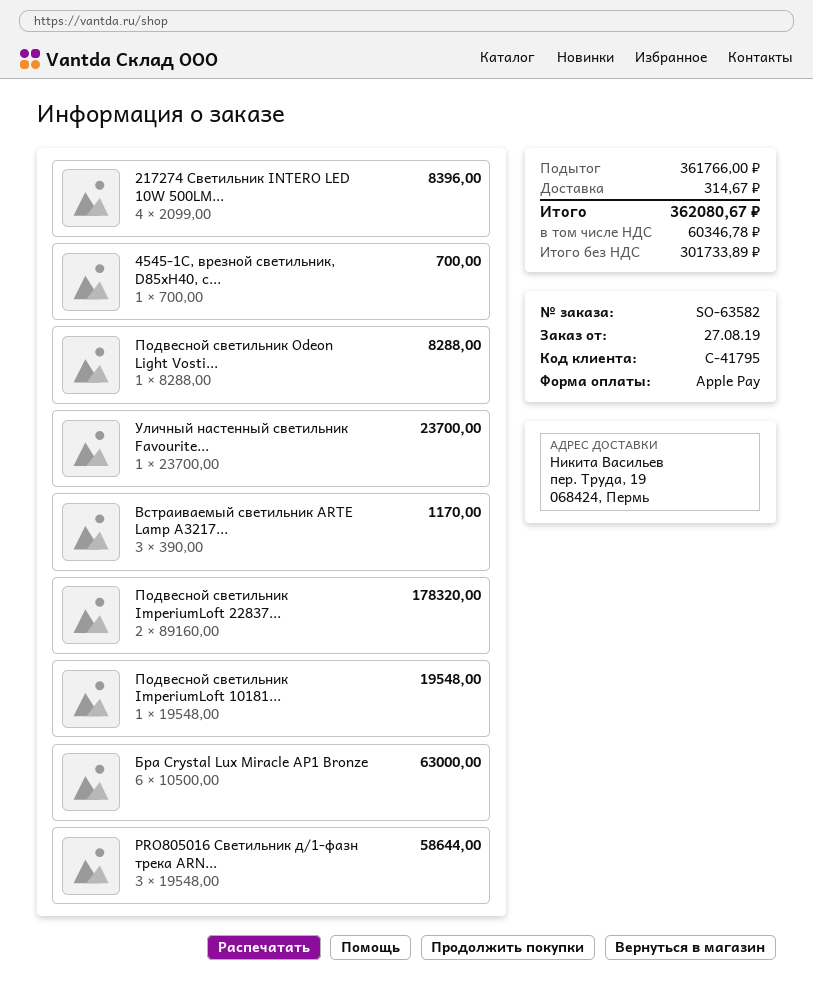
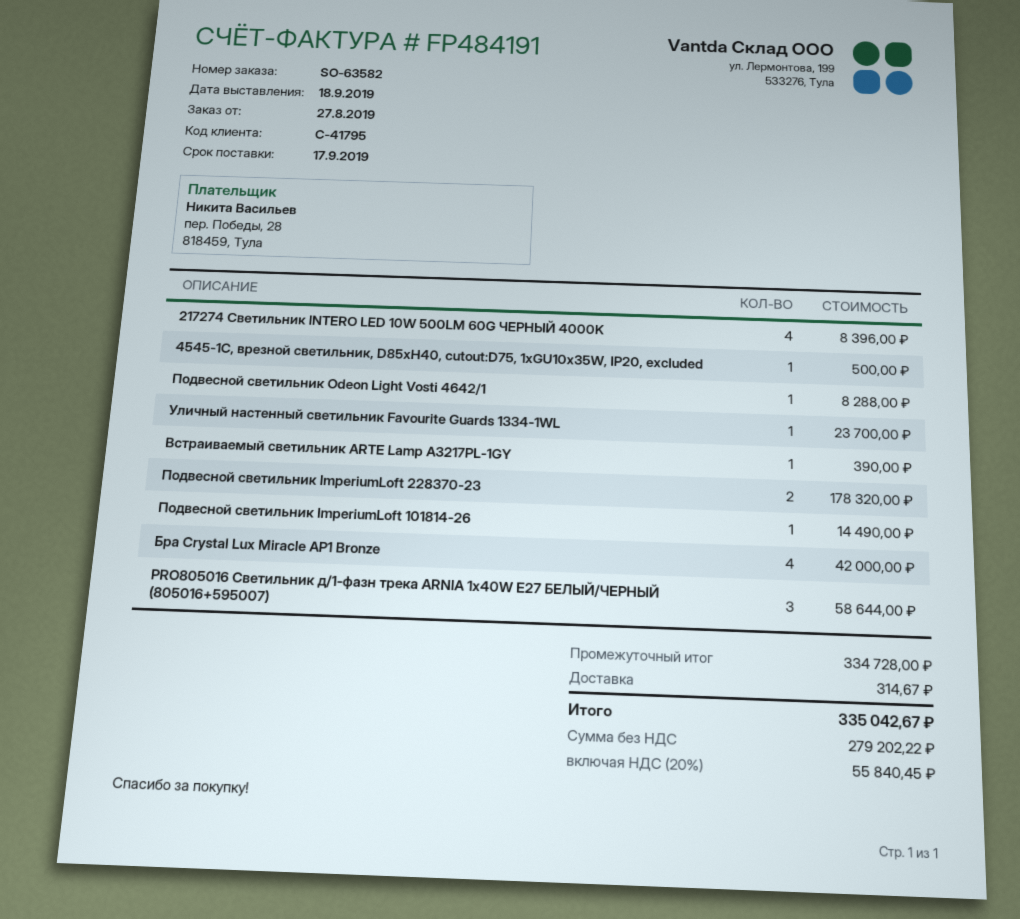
4545-1C, врезной светильник, D85xH40, c...: 1 for 700.00 -> 1 for 500.00
Встраиваемый светильник ARTE Lamp A3217...: 3 for 1170.00 -> 1 for 390.00
Подвесной светильник ImperiumLoft 10181...: 1 for 19548.00 -> 1 for 14490.00
Бра Crystal Lux Miracle AP1 Bronze: 6 for 63000.00 -> 4 for 42000.00
subtotal: 361766.00 -> 334728.00
net: 301733.89 -> 279202.22
tax: 60346.78 -> 55840.45
total: 362080.67 -> 335042.67

